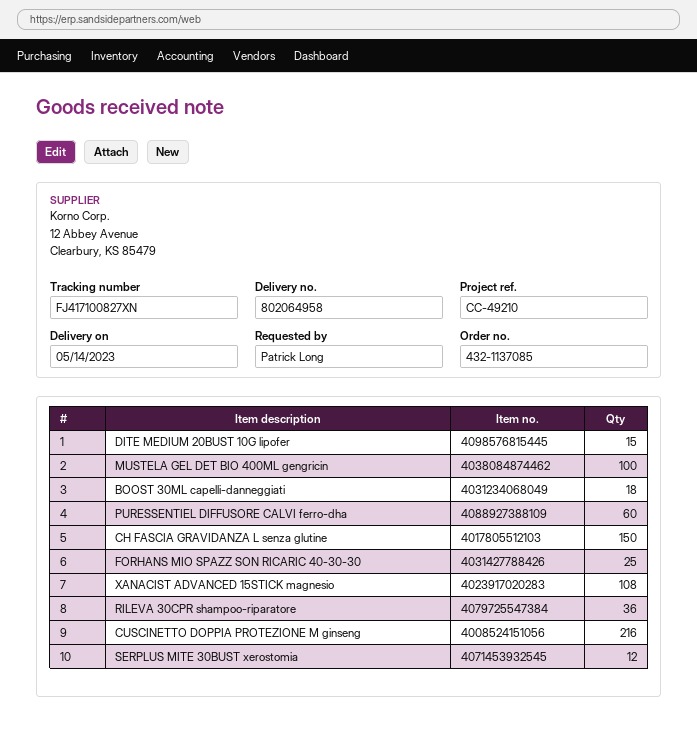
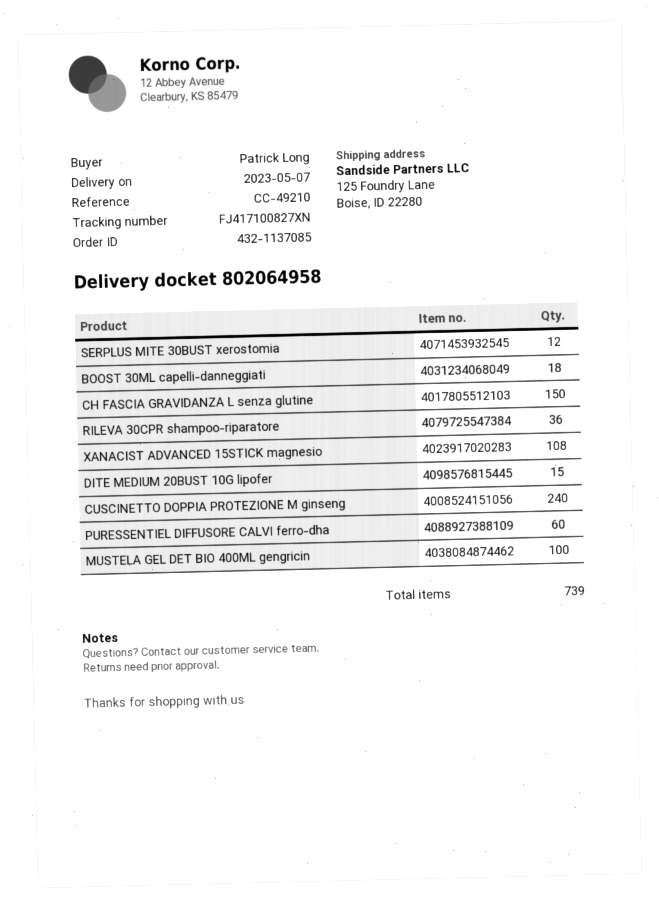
delivery date: 2023-05-14 -> 2023-05-07
FORHANS MIO SPAZZ SON RICARIC 40-30-30: 25 -> none
CUSCINETTO DOPPIA PROTEZIONE M ginseng: 216 -> 240

